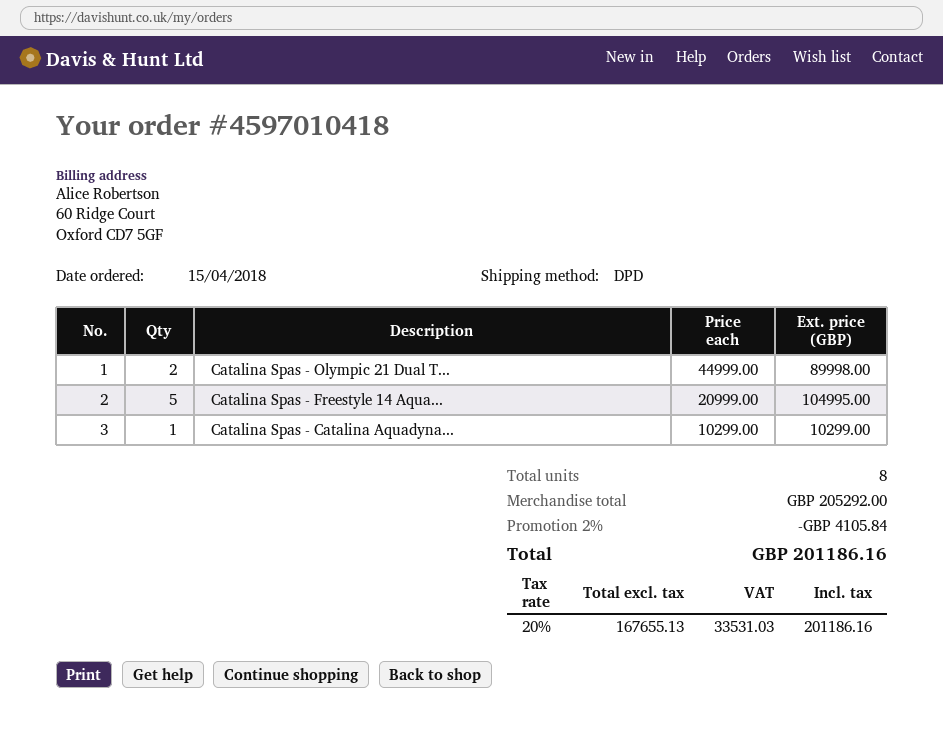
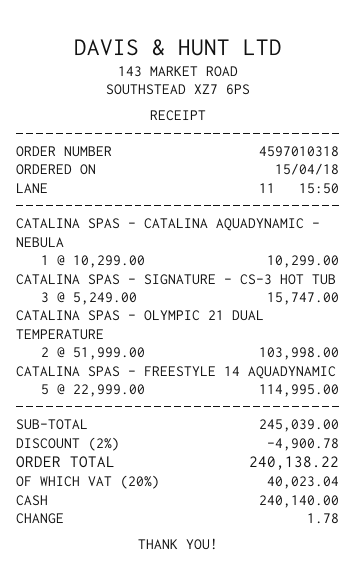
order number: 4597010418 -> 4597010318
Catalina Spas - Olympic 21 Dual T...: 2 x 44999.00 = 89998.00 -> 2 x 51999.00 = 103998.00
Catalina Spas - Freestyle 14 Aqua...: 5 x 20999.00 = 104995.00 -> 5 x 22999.00 = 114995.00
CATALINA SPAS - SIGNATURE - CS-3 HOT TUB: none -> 3 x 5249.00 = 15747.00
subtotal: 205292.00 -> 245039.00
discount: 2% = 4105.84 -> 2% = 4900.78
tax: 20% = 33531.03 -> 20% = 40023.04
total: 201186.16 -> 240138.22

